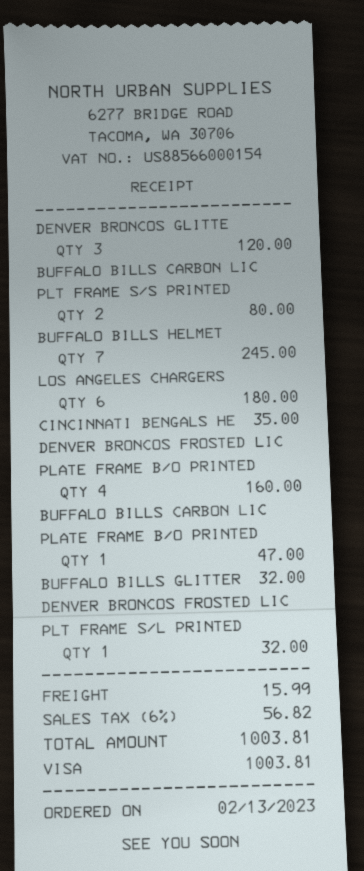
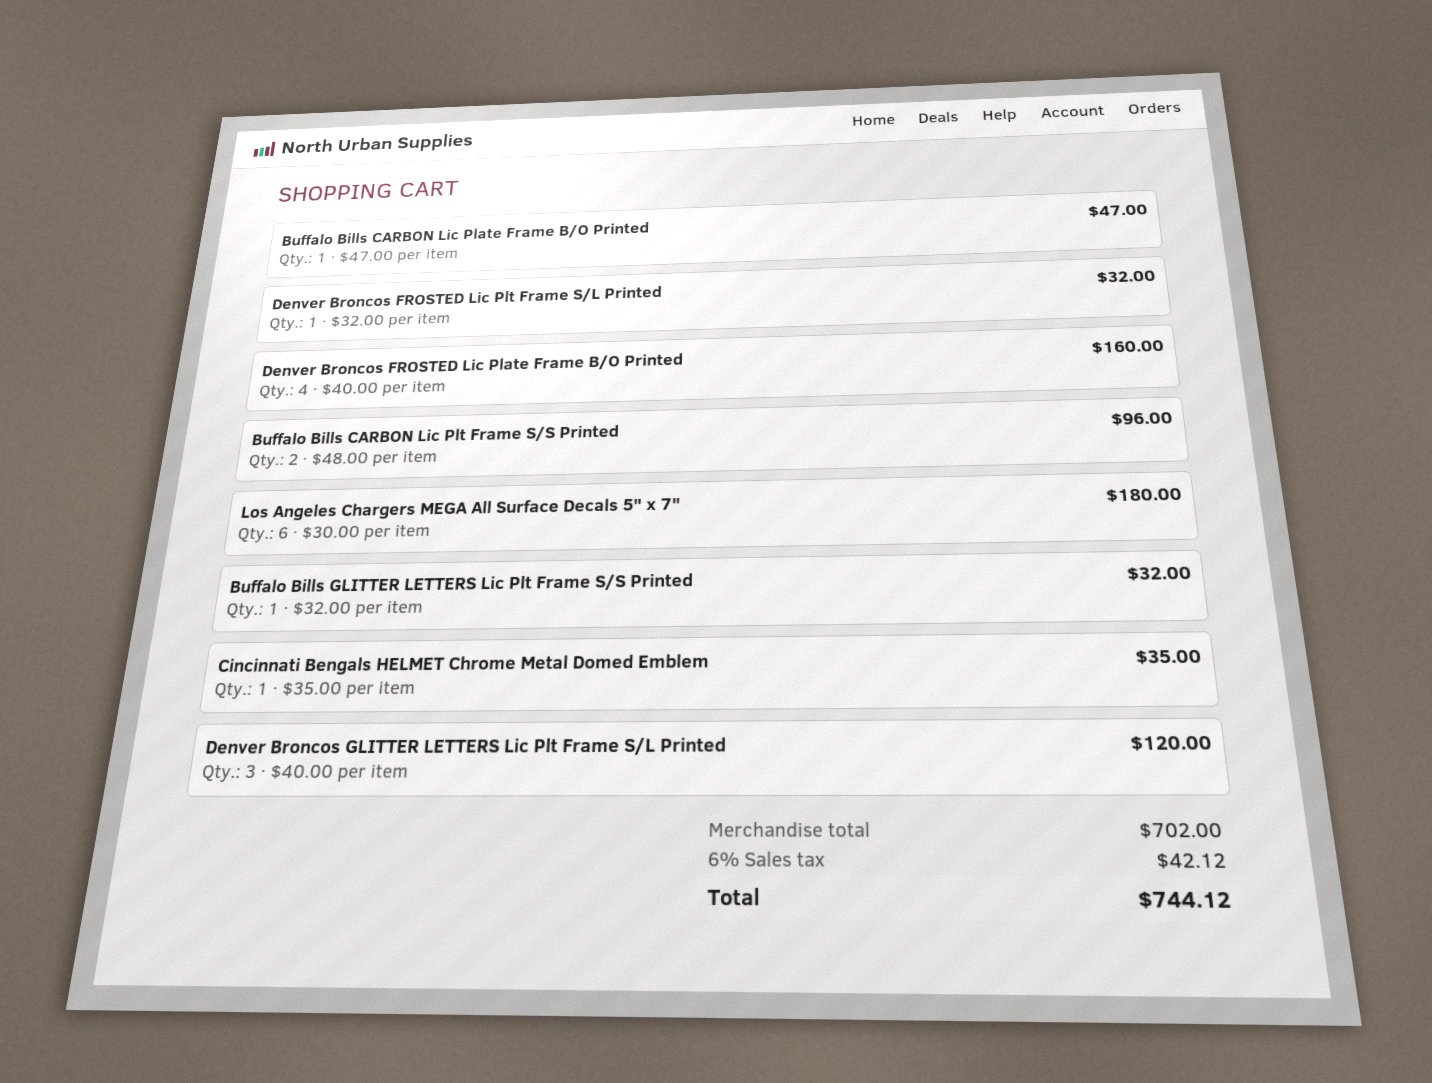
BUFFALO BILLS CARBON LIC PLT FRAME S/S PRINTED: 2 for 80.00 -> 2 for 96.00
BUFFALO BILLS HELMET: 7 for 245.00 -> none
shipping: 15.99 -> none
tax: 6% = 56.82 -> 6% = 42.12
total: 1003.81 -> 744.12

